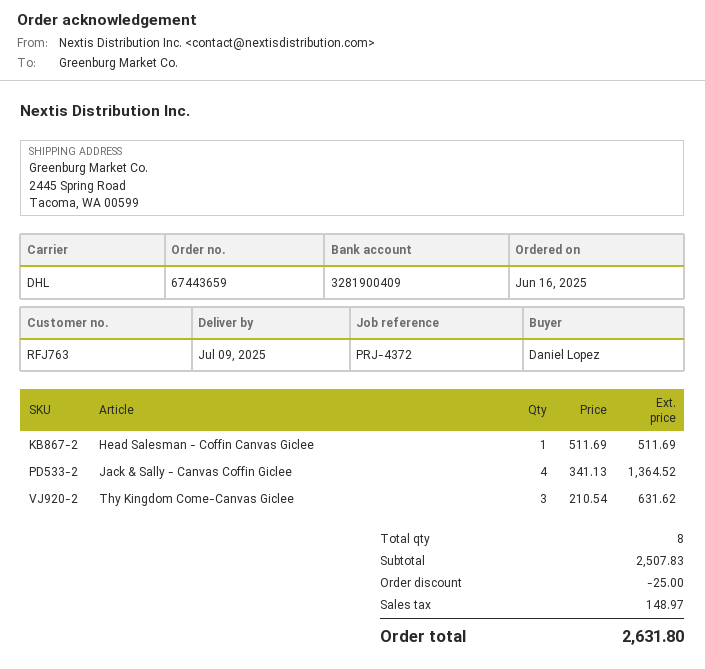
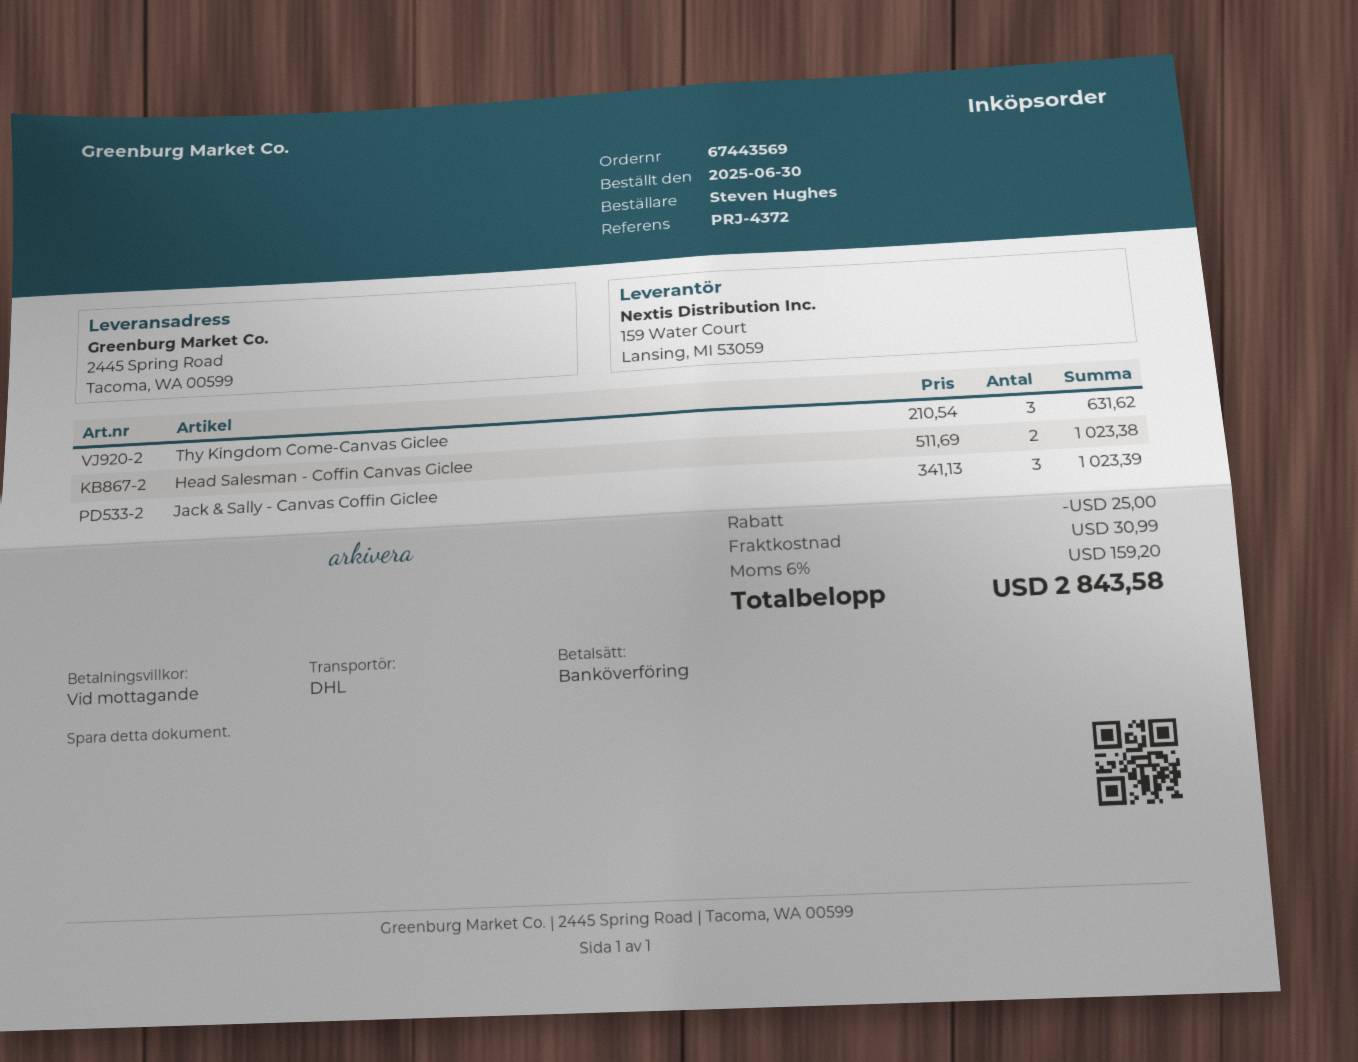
order number: 67443659 -> 67443569
order date: 2025-06-16 -> 2025-06-30
ordered by: Daniel Lopez -> Steven Hughes
Head Salesman - Coffin Canvas Giclee: 1 x 511.69 = 511.69 -> 2 x 511.69 = 1023.38
Jack & Sally - Canvas Coffin Giclee: 4 x 341.13 = 1364.52 -> 3 x 341.13 = 1023.39
shipping: none -> 30.99
tax: 148.97 -> 159.20
total: 2631.80 -> 2843.58

